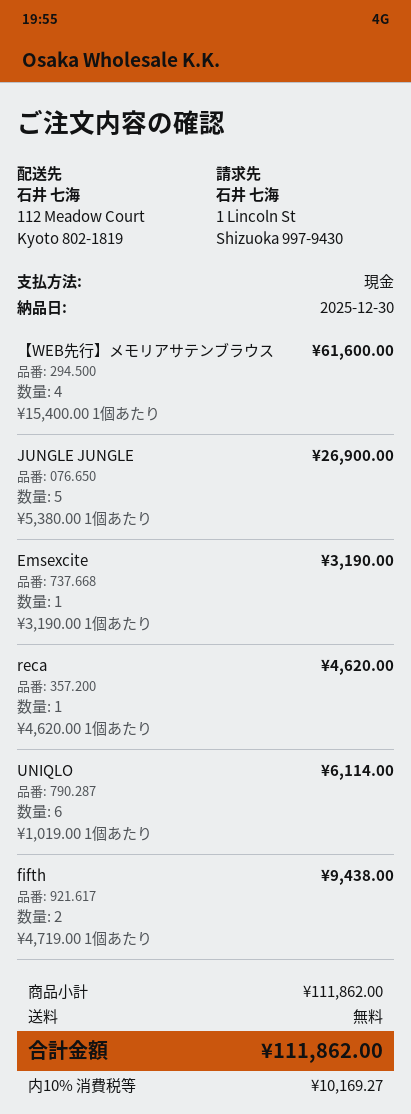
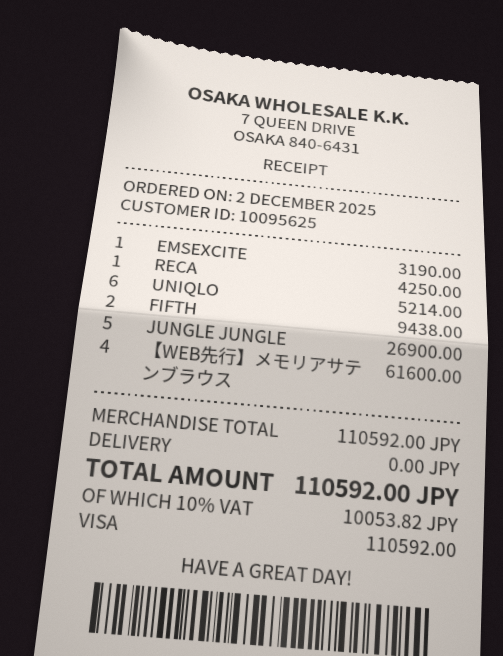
payment method: cash -> Visa
reca: 1 for 4620.00 -> 1 for 4250.00
UNIQLO: 6 for 6114.00 -> 6 for 5214.00
subtotal: 111862.00 -> 110592.00
tax: 10% = 10169.27 -> 10% = 10053.82
total: 111862.00 -> 110592.00

